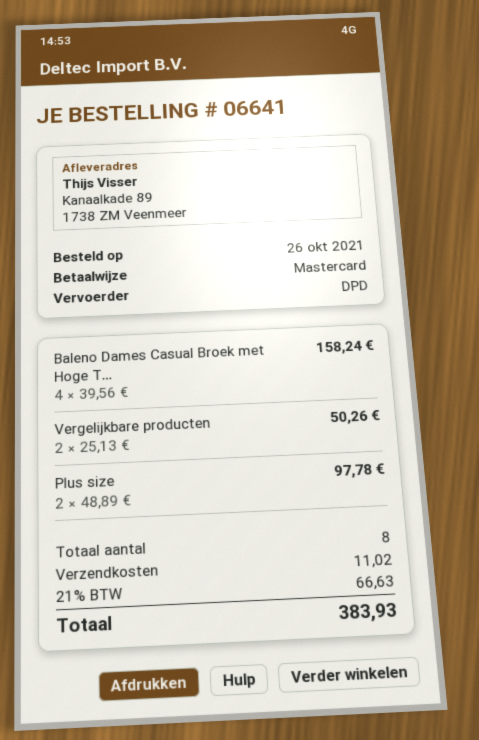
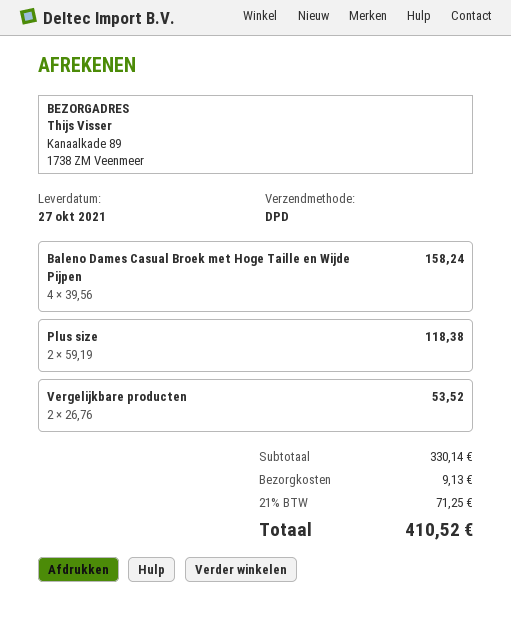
Vergelijkbare producten: 2 x 25.13 = 50.26 -> 2 x 26.76 = 53.52
Plus size: 2 x 48.89 = 97.78 -> 2 x 59.19 = 118.38
shipping: 11.02 -> 9.13
tax: 21% = 66.63 -> 21% = 71.25
total: 383.93 -> 410.52

